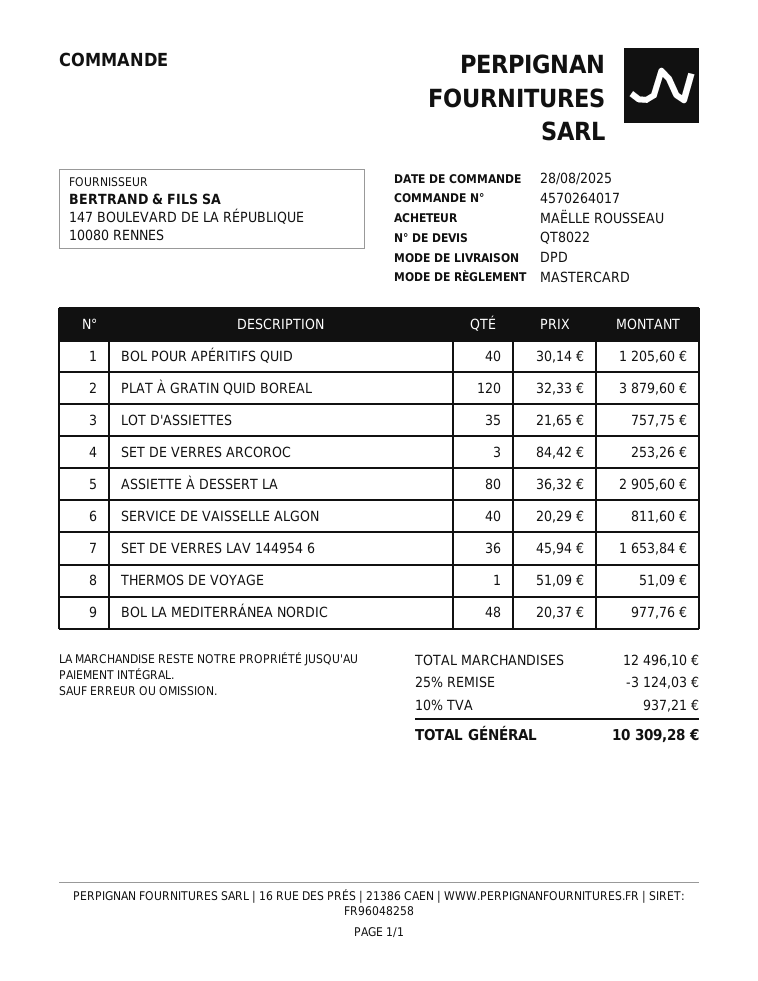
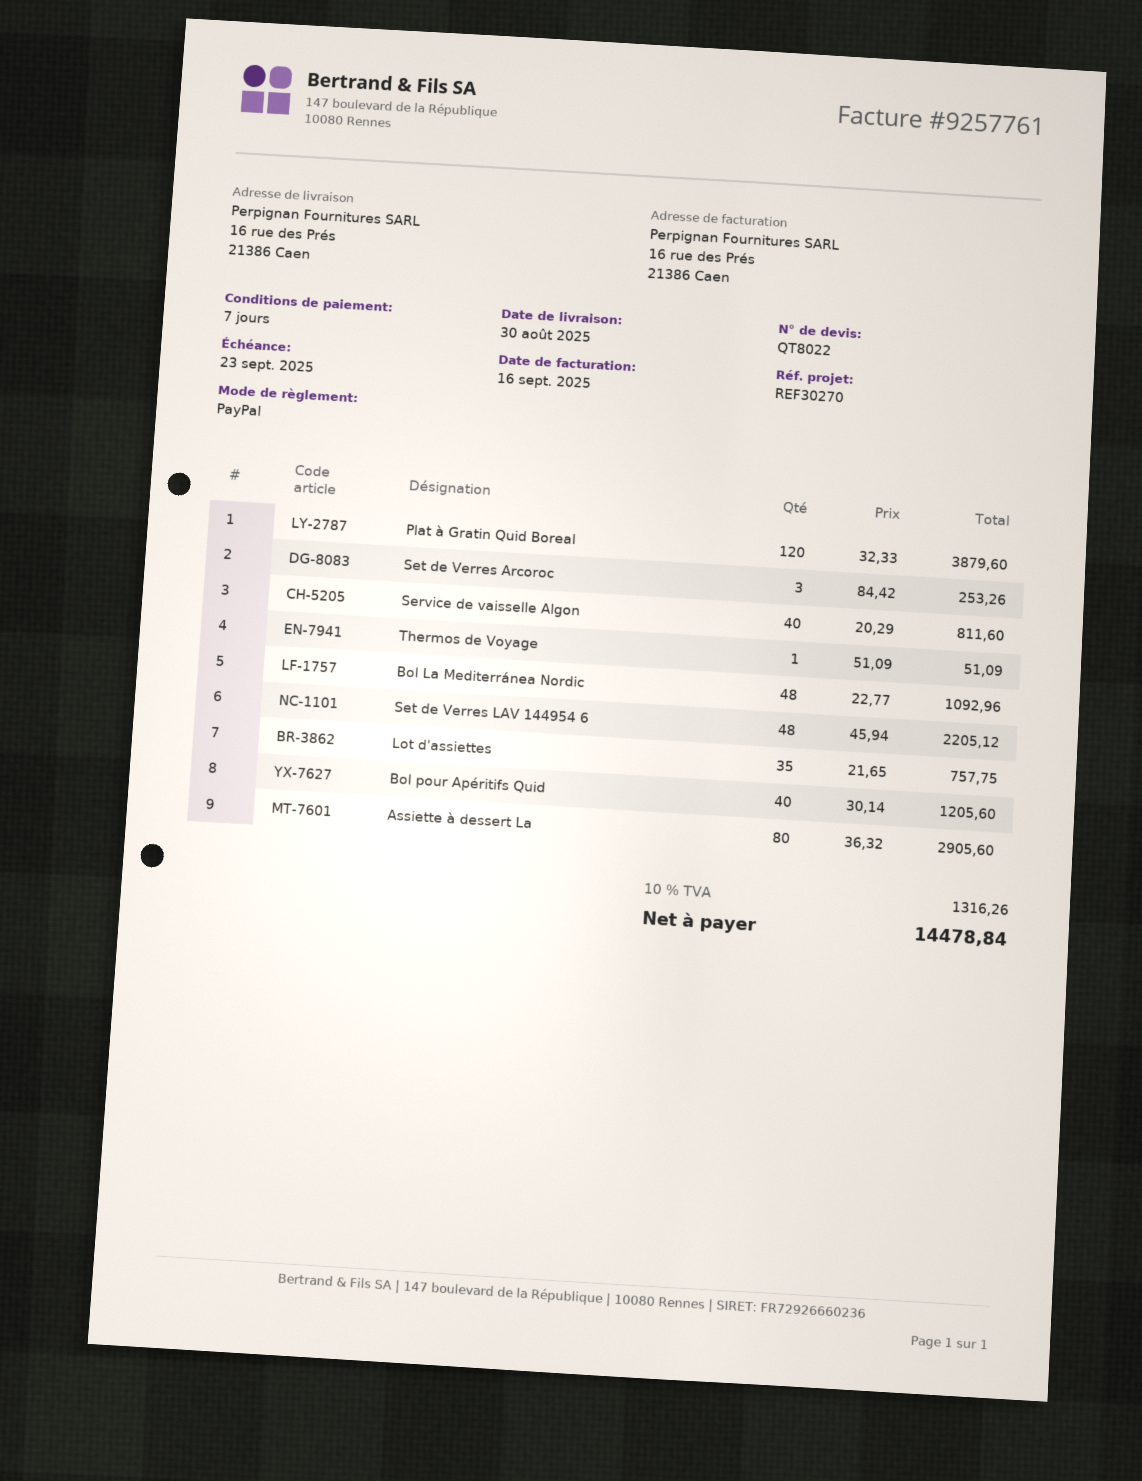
payment method: Mastercard -> PayPal
SET DE VERRES LAV 144954 6: 36 x 45.94 = 1653.84 -> 48 x 45.94 = 2205.12
BOL LA MEDITERRÁNEA NORDIC: 48 x 20.37 = 977.76 -> 48 x 22.77 = 1092.96
discount: 25% = 3124.03 -> none
tax: 10% = 937.21 -> 10% = 1316.26
total: 10309.28 -> 14478.84

